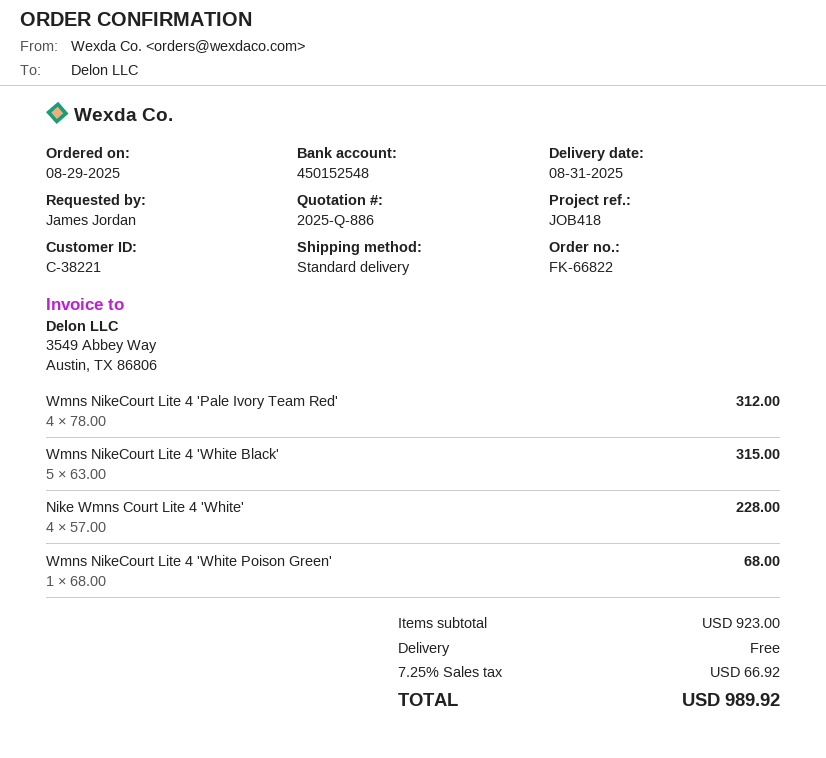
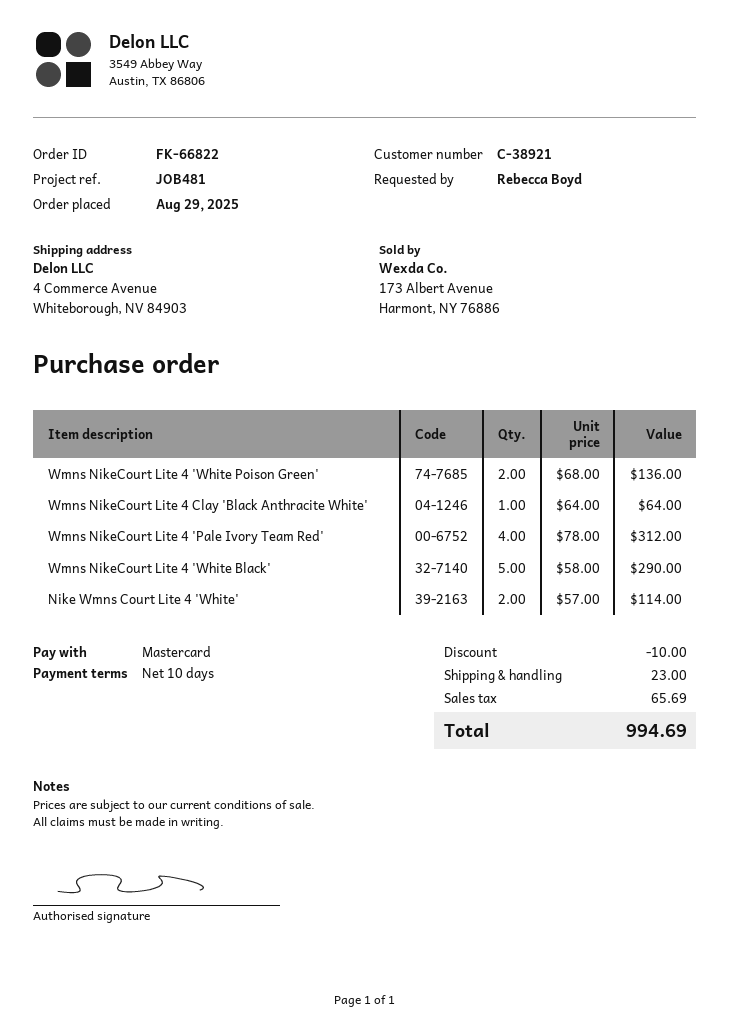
customer number: C-38221 -> C-38921
reference: JOB418 -> JOB481
ordered by: James Jordan -> Rebecca Boyd
Wmns NikeCourt Lite 4 'White Black': 5 x 63.00 = 315.00 -> 5 x 58.00 = 290.00
Nike Wmns Court Lite 4 'White': 4 x 57.00 = 228.00 -> 2 x 57.00 = 114.00
Wmns NikeCourt Lite 4 'White Poison Green': 1 x 68.00 = 68.00 -> 2 x 68.00 = 136.00
Wmns NikeCourt Lite 4 Clay 'Black Anthracite White': none -> 1 x 64.00 = 64.00
discount: none -> 10.00
shipping: 0.00 -> 23.00
tax: 66.92 -> 65.69
total: 989.92 -> 994.69

